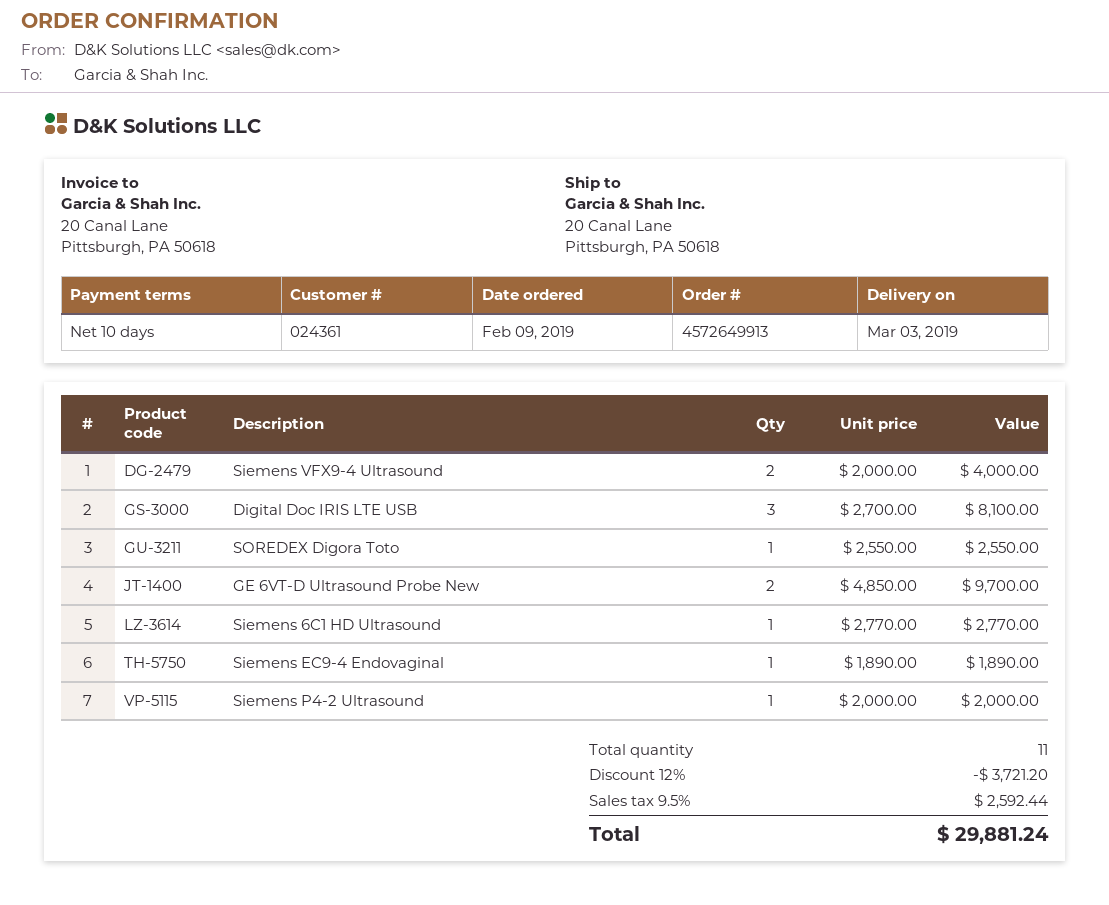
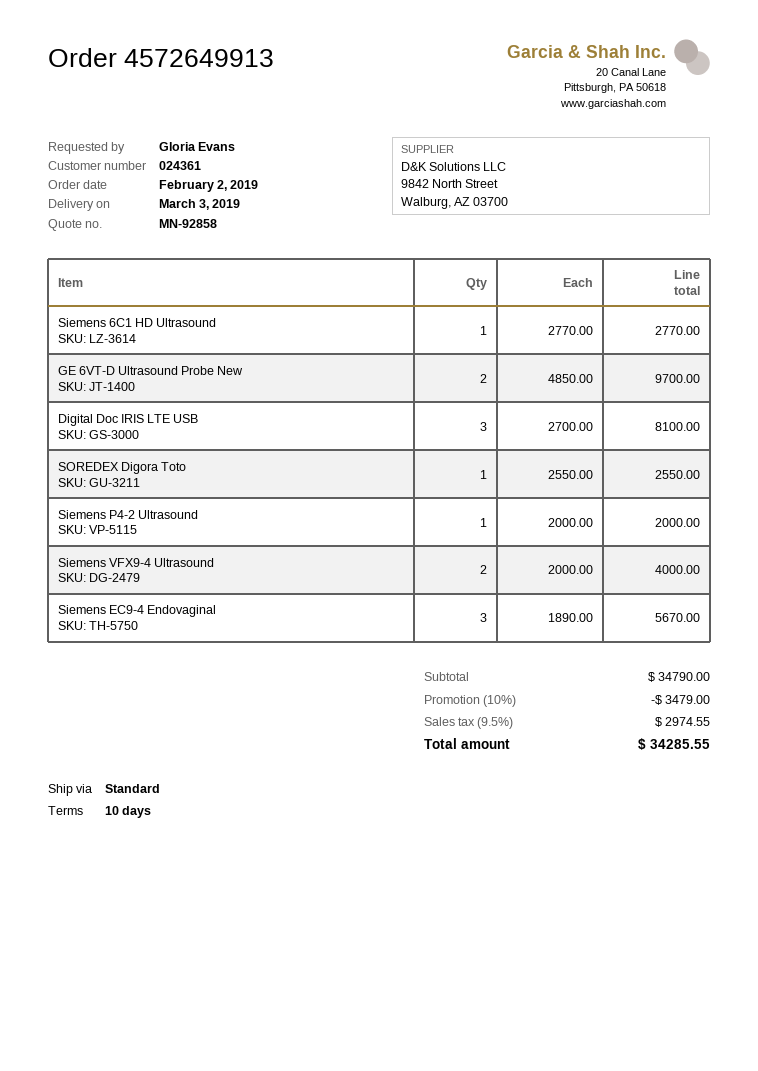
order date: 2019-02-09 -> 2019-02-02
Siemens EC9-4 Endovaginal: 1 x 1890.00 = 1890.00 -> 3 x 1890.00 = 5670.00
discount: 12% = 3721.20 -> 10% = 3479.00
tax: 9.5% = 2592.44 -> 9.5% = 2974.55
total: 29881.24 -> 34285.55

